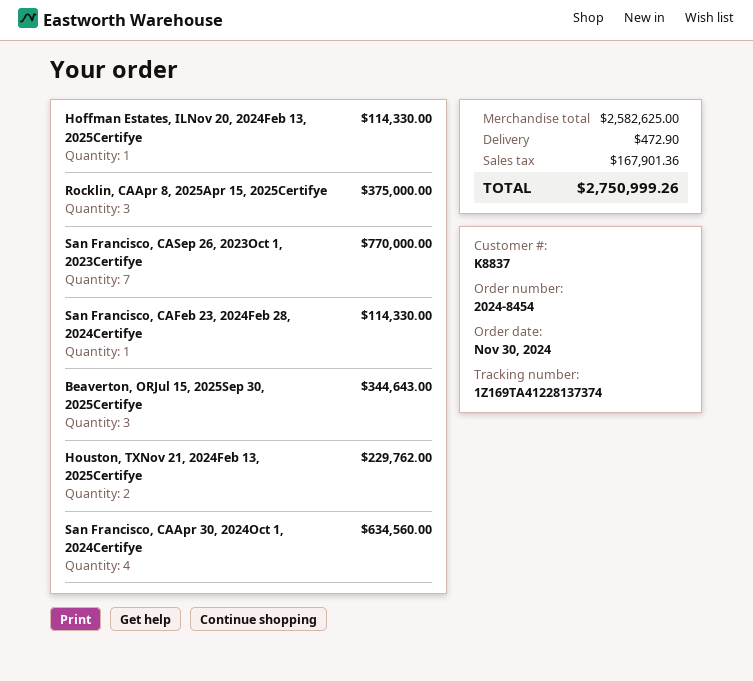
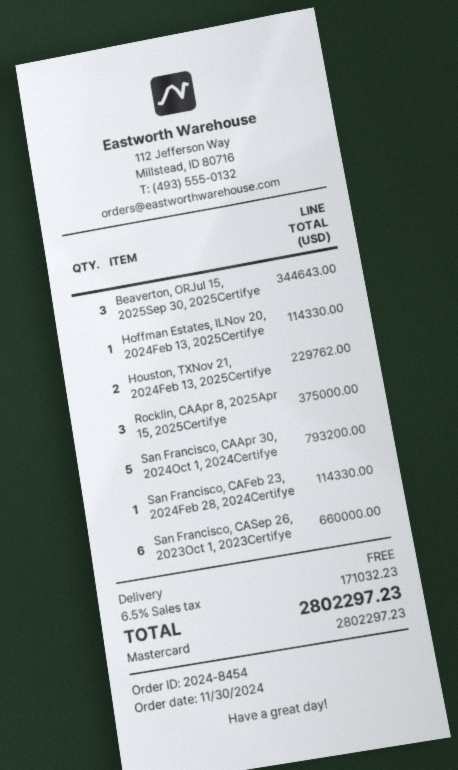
San Francisco, CASep 26, 2023Oct 1, 2023Certifye: 7 for 770000.00 -> 6 for 660000.00
San Francisco, CAApr 30, 2024Oct 1, 2024Certifye: 4 for 634560.00 -> 5 for 793200.00
shipping: 472.90 -> 0.00
tax: 167901.36 -> 171032.23
total: 2750999.26 -> 2802297.23

